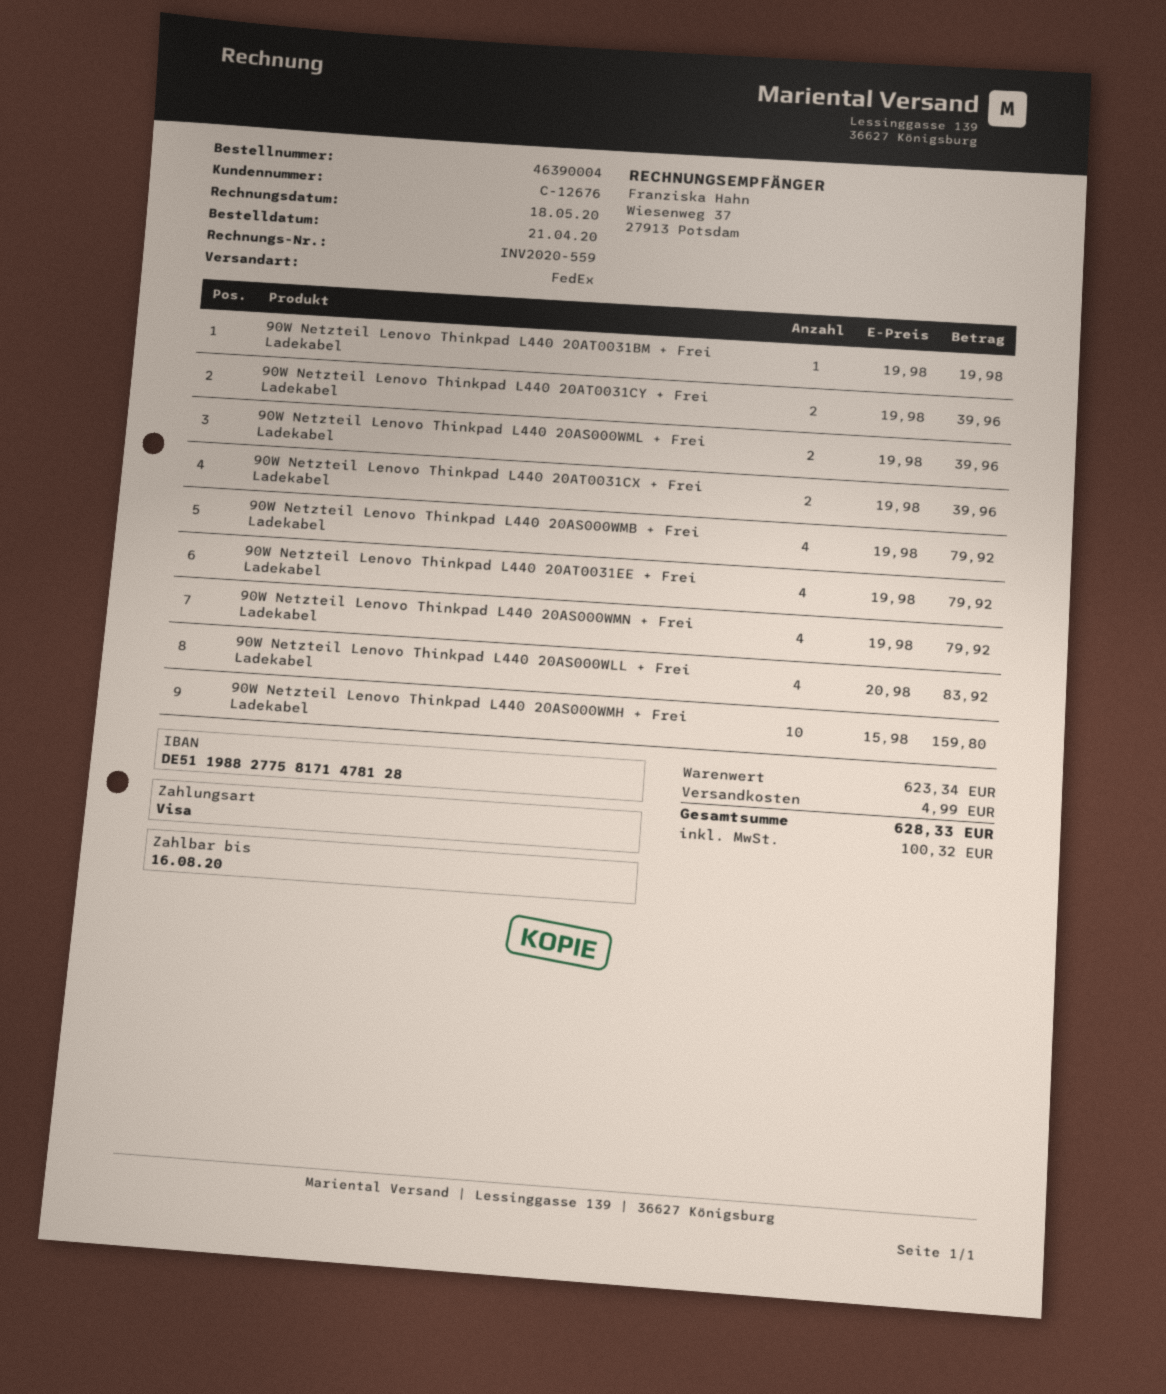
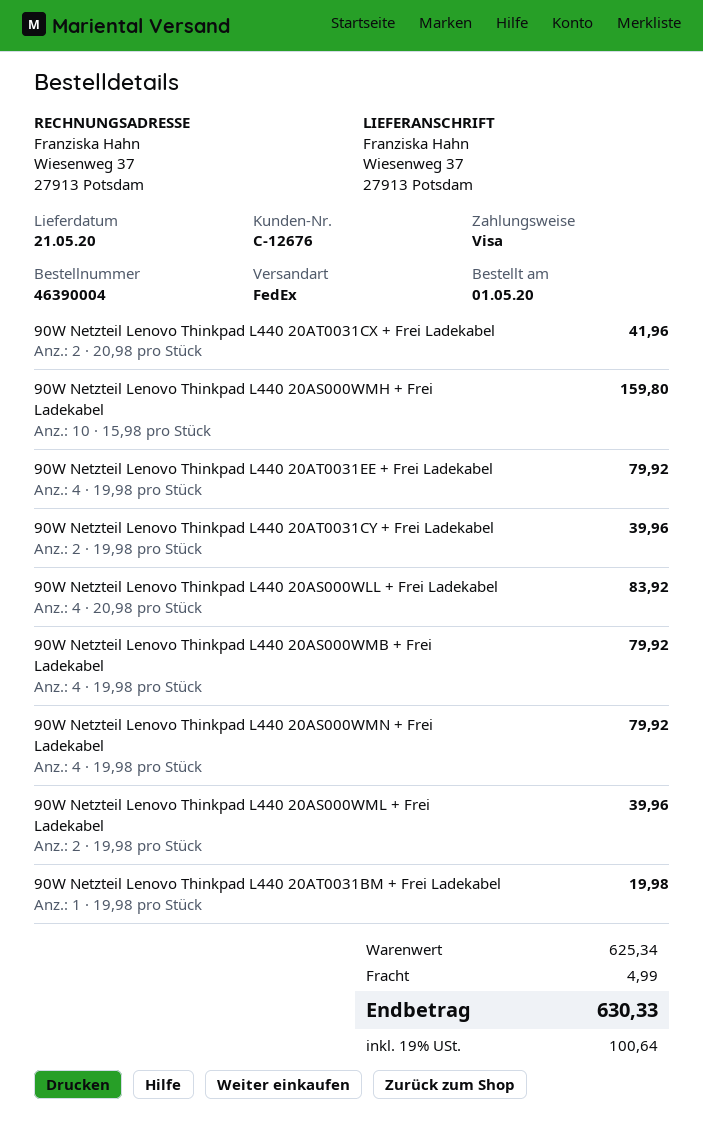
order date: 2020-04-21 -> 2020-05-01
90W Netzteil Lenovo Thinkpad L440 20AT0031CX + Frei Ladekabel: 2 x 19.98 = 39.96 -> 2 x 20.98 = 41.96
subtotal: 623.34 -> 625.34
tax: 100.32 -> 100.64
total: 628.33 -> 630.33

